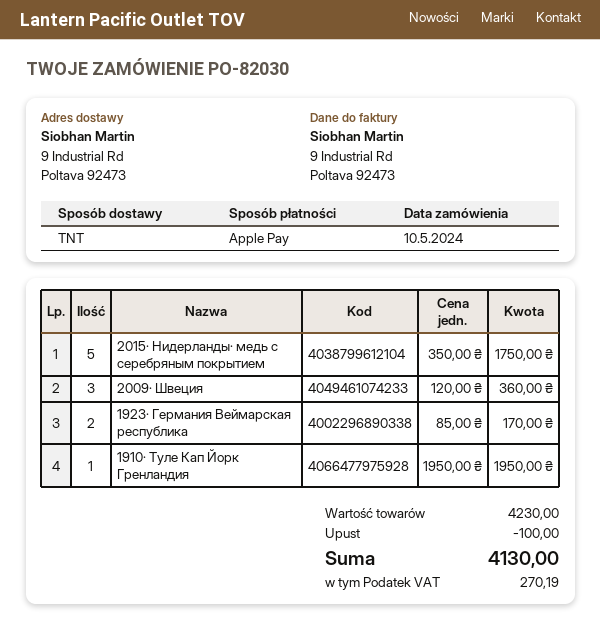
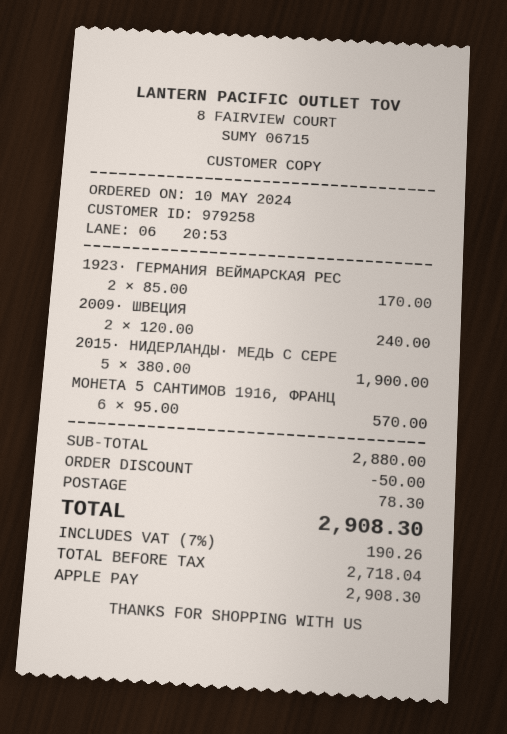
2015· Нидерланды· медь с серебряным покрытием: 5 x 350.00 = 1750.00 -> 5 x 380.00 = 1900.00
2009· Швеция: 3 x 120.00 = 360.00 -> 2 x 120.00 = 240.00
1910· Туле Кап Йорк Гренландия: 1 x 1950.00 = 1950.00 -> none
МОНЕТА 5 САНТИМОВ 1916, ФРАНЦ: none -> 6 x 95.00 = 570.00
subtotal: 4230.00 -> 2880.00
discount: 100.00 -> 50.00
shipping: none -> 78.30
tax: 270.19 -> 190.26
total: 4130.00 -> 2908.30

